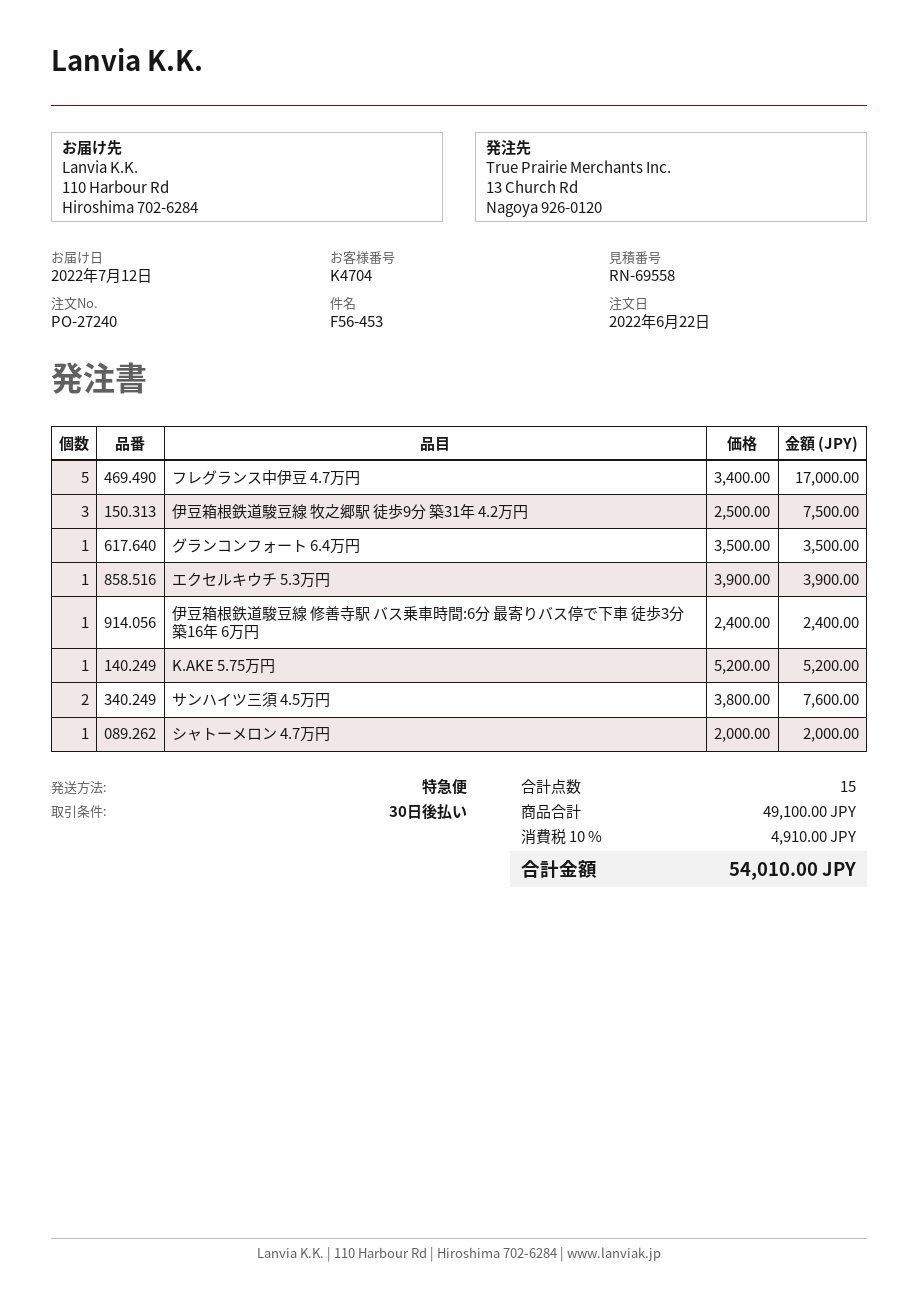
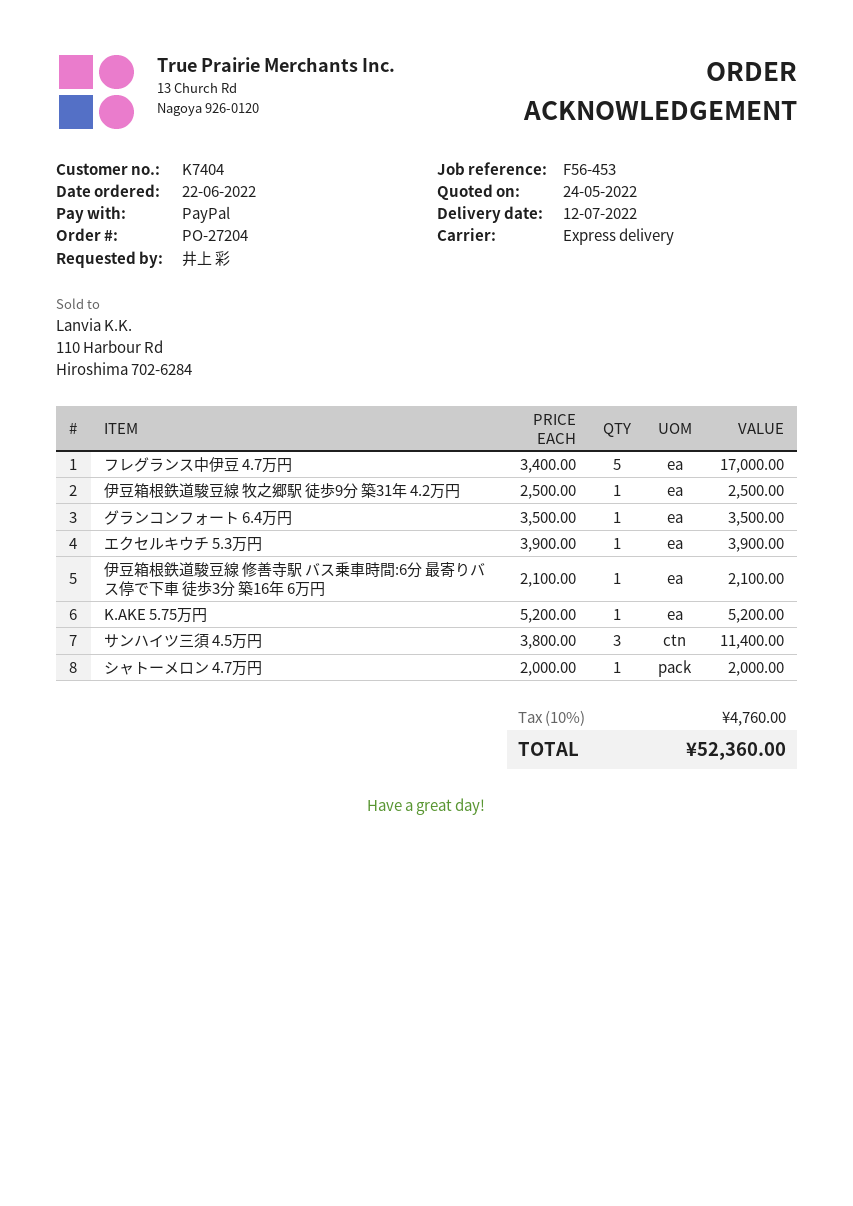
order number: PO-27240 -> PO-27204
customer number: K4704 -> K7404
伊豆箱根鉄道駿豆線 牧之郷駅 徒歩9分 築31年 4.2万円: 3 x 2500.00 = 7500.00 -> 1 x 2500.00 = 2500.00
伊豆箱根鉄道駿豆線 修善寺駅 バス乗車時間:6分 最寄りバス停で下車 徒歩3分 築16年 6万円: 1 x 2400.00 = 2400.00 -> 1 x 2100.00 = 2100.00
サンハイツ三須 4.5万円: 2 x 3800.00 = 7600.00 -> 3 x 3800.00 = 11400.00
tax: 10% = 4910.00 -> 10% = 4760.00
total: 54010.00 -> 52360.00

